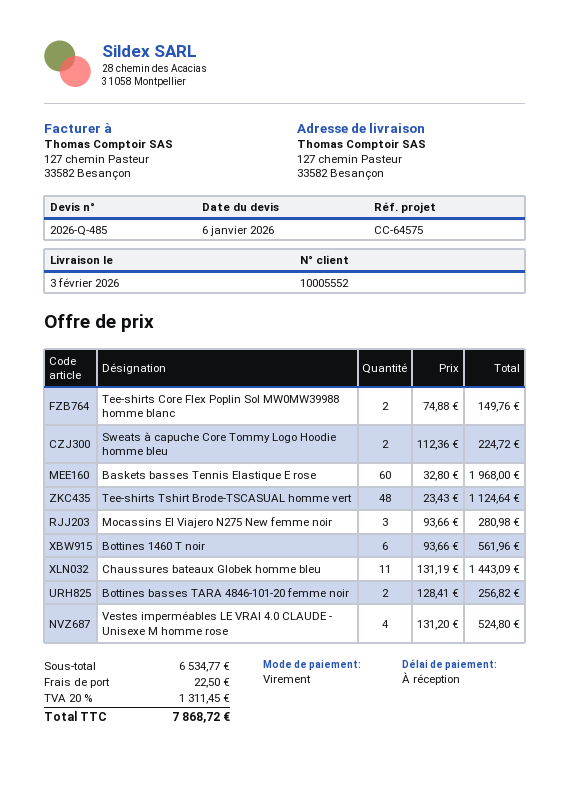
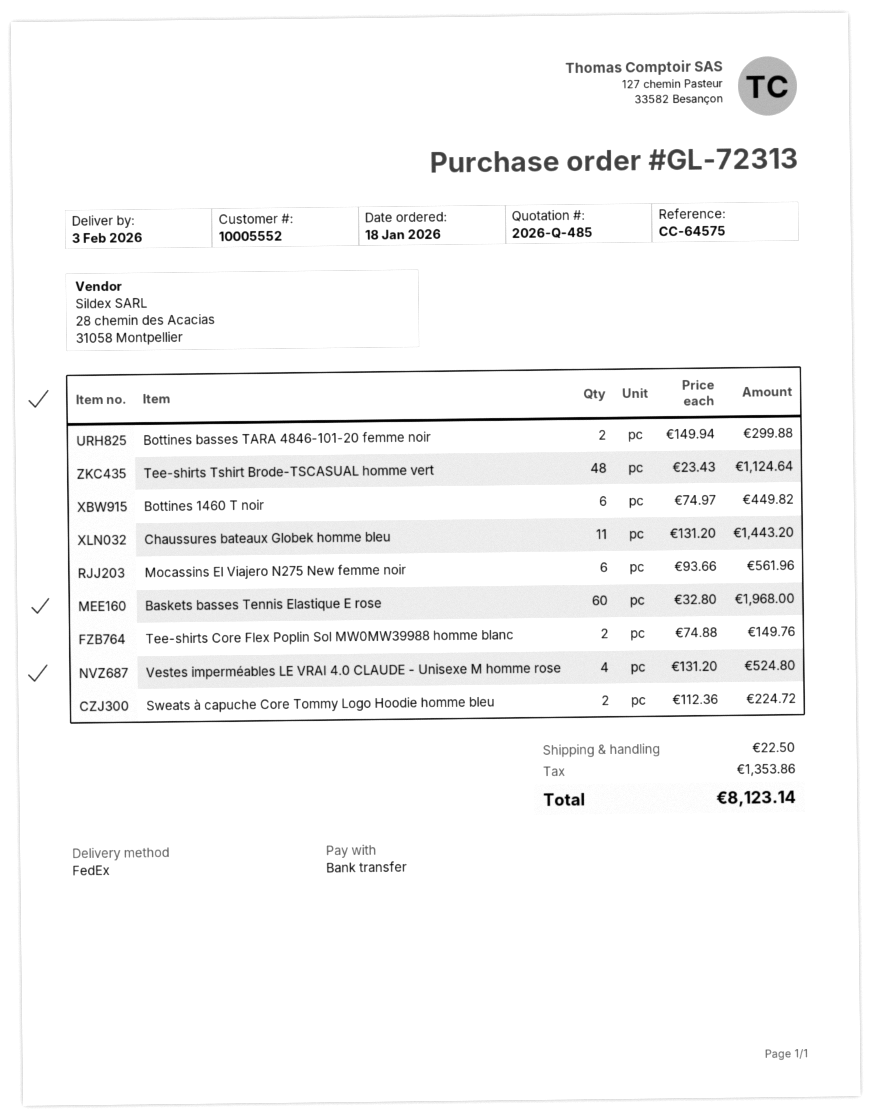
Mocassins El Viajero N275 New femme noir: 3 x 93.66 = 280.98 -> 6 x 93.66 = 561.96
Bottines 1460 T noir: 6 x 93.66 = 561.96 -> 6 x 74.97 = 449.82
Chaussures bateaux Globek homme bleu: 11 x 131.19 = 1443.09 -> 11 x 131.20 = 1443.20
Bottines basses TARA 4846-101-20 femme noir: 2 x 128.41 = 256.82 -> 2 x 149.94 = 299.88
tax: 1311.45 -> 1353.86
total: 7868.72 -> 8123.14

